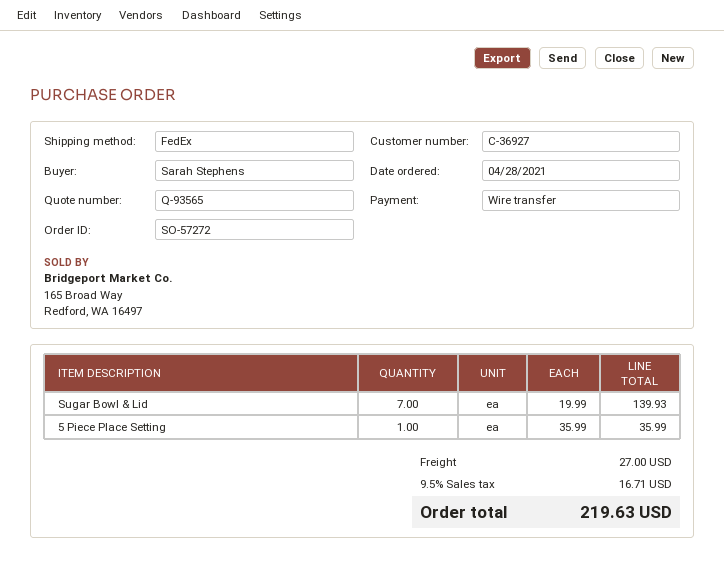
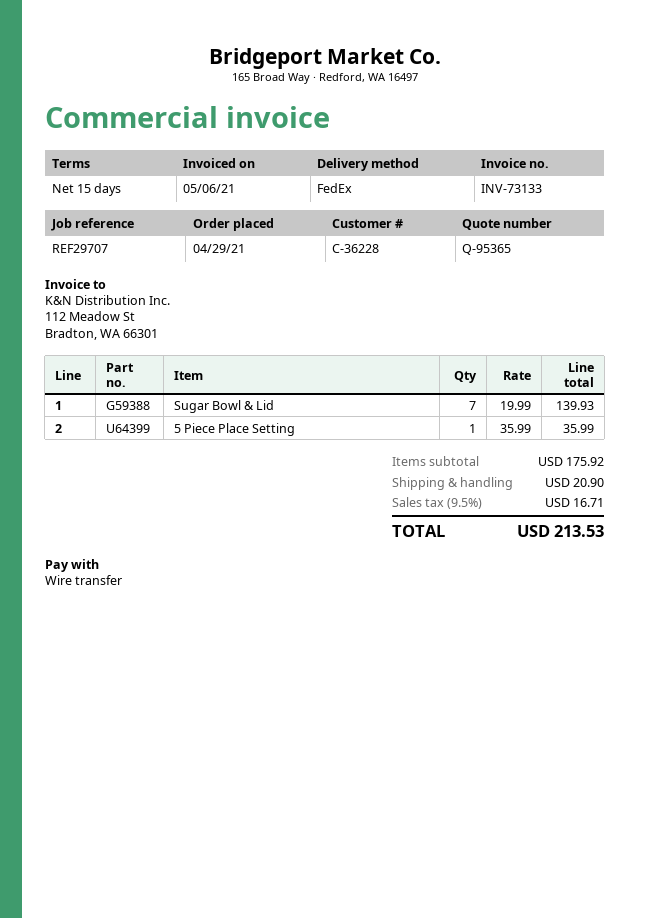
quote number: Q-93565 -> Q-95365
order date: 2021-04-28 -> 2021-04-29
customer number: C-36927 -> C-36228
shipping: 27.00 -> 20.90
total: 219.63 -> 213.53

